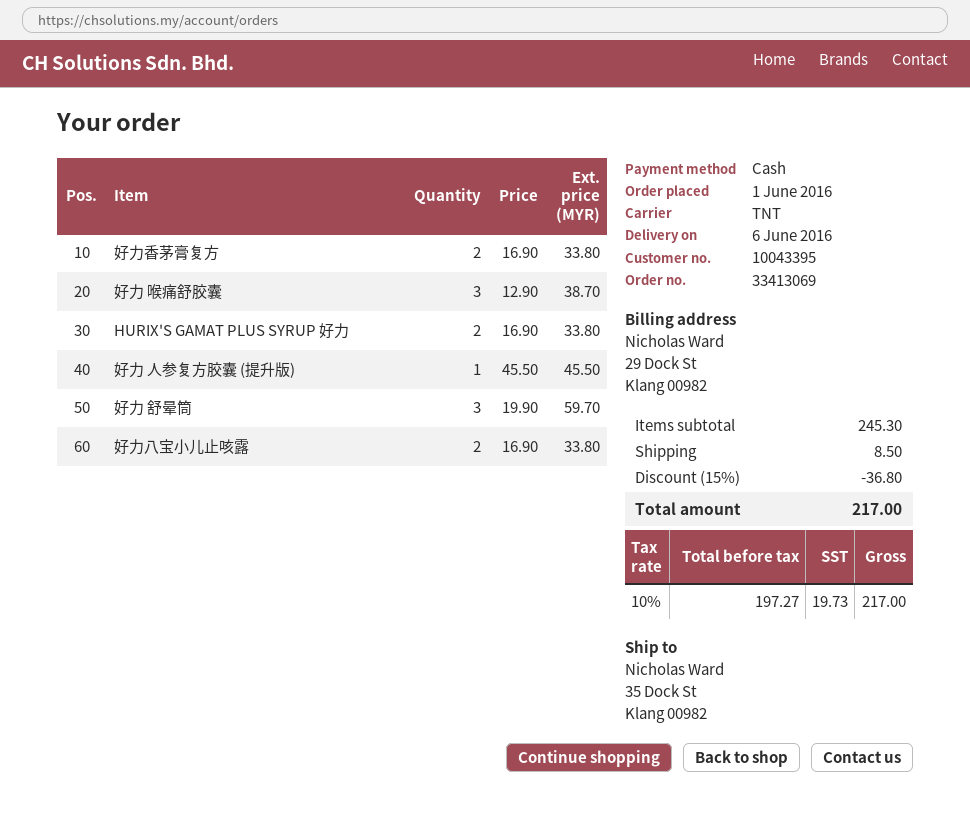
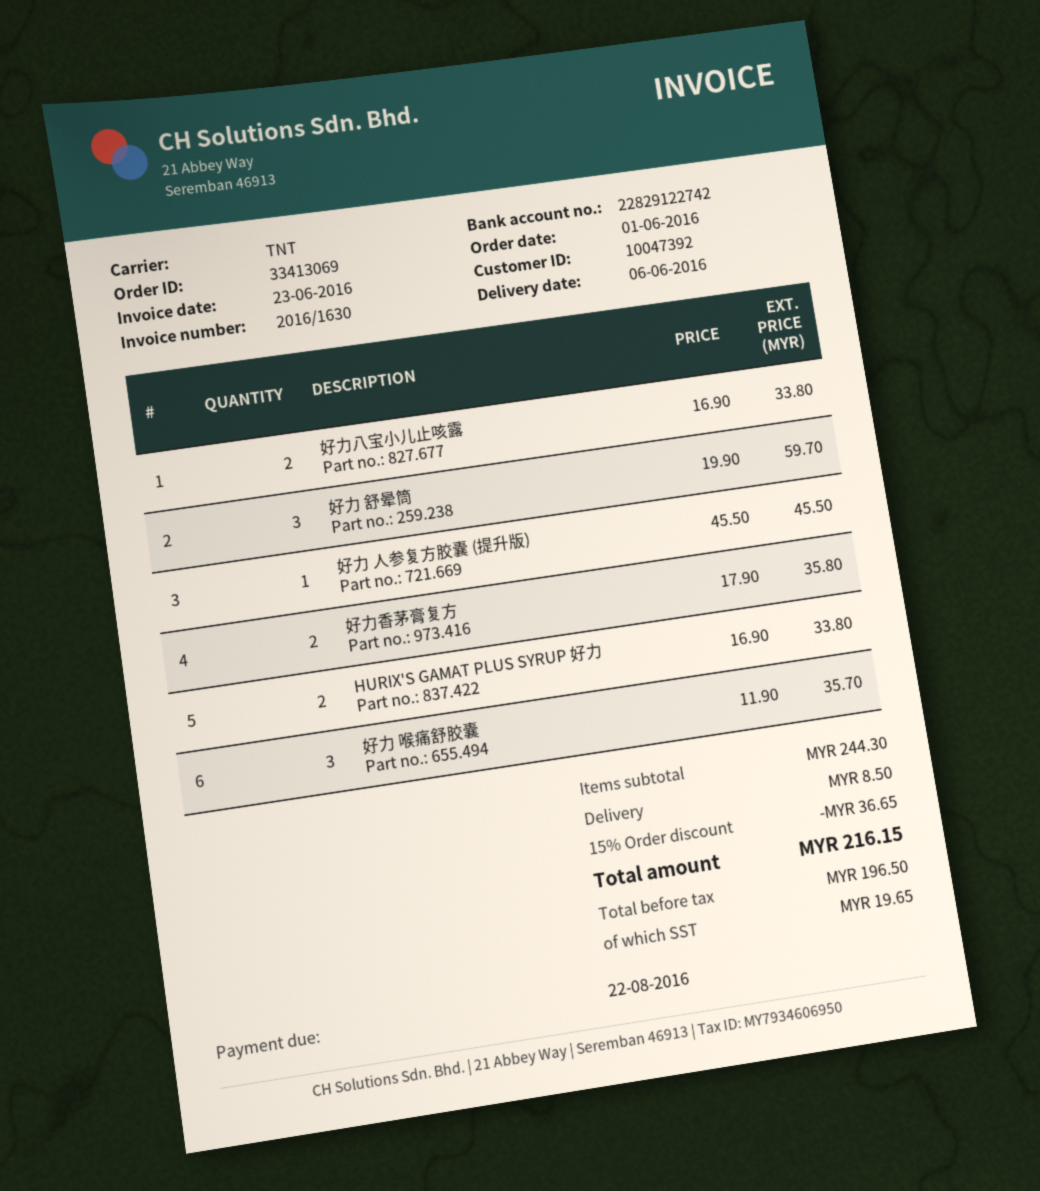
customer number: 10043395 -> 10047392
好力香茅膏复方: 2 x 16.90 = 33.80 -> 2 x 17.90 = 35.80
好力 喉痛舒胶囊: 3 x 12.90 = 38.70 -> 3 x 11.90 = 35.70
subtotal: 245.30 -> 244.30
discount: 15% = 36.80 -> 15% = 36.65
net: 197.27 -> 196.50
tax: 19.73 -> 19.65
total: 217.00 -> 216.15

